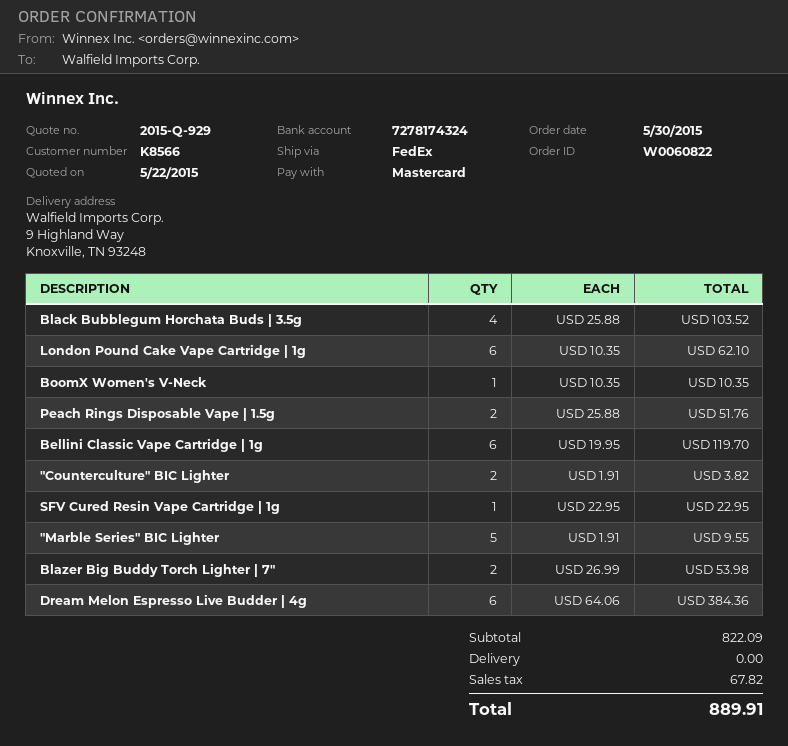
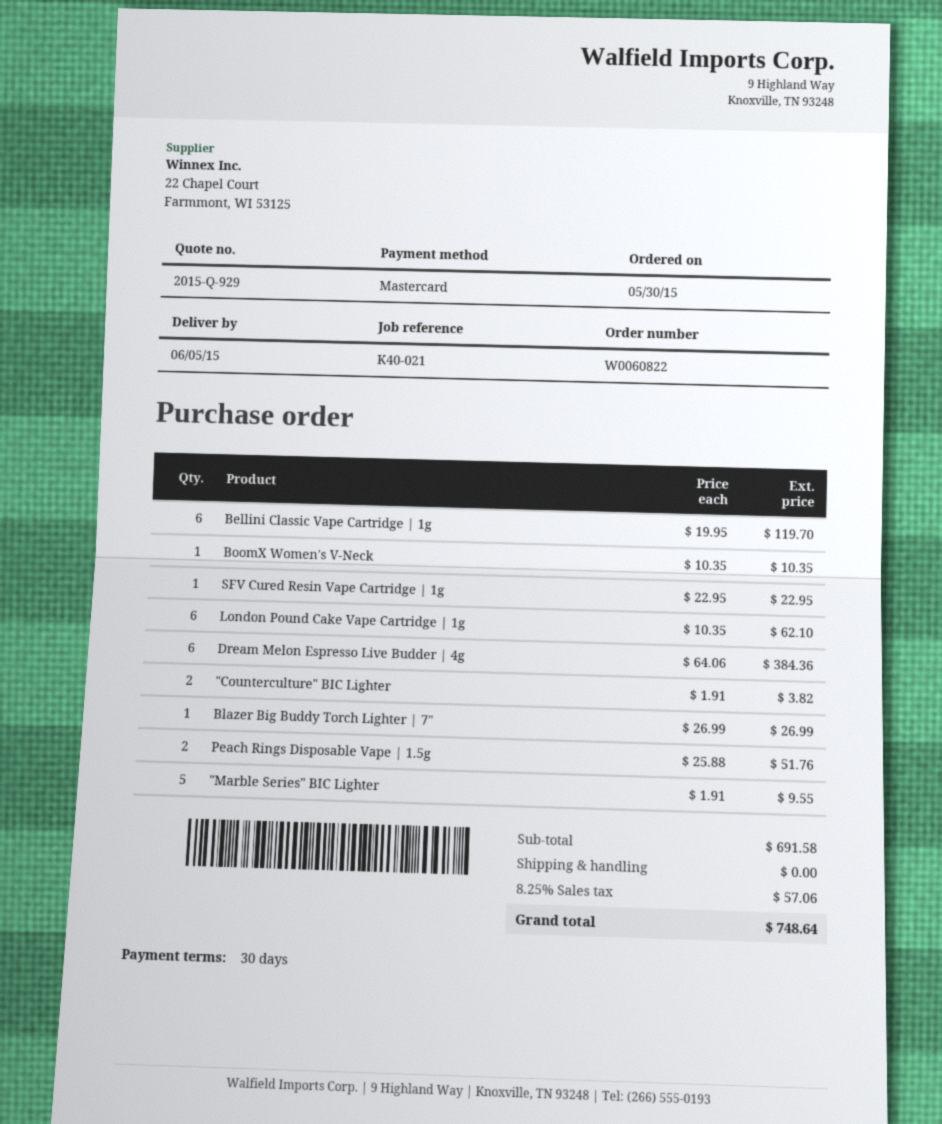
Black Bubblegum Horchata Buds | 3.5g: 4 x 25.88 = 103.52 -> none
Blazer Big Buddy Torch Lighter | 7": 2 x 26.99 = 53.98 -> 1 x 26.99 = 26.99
subtotal: 822.09 -> 691.58
tax: 67.82 -> 57.06
total: 889.91 -> 748.64

